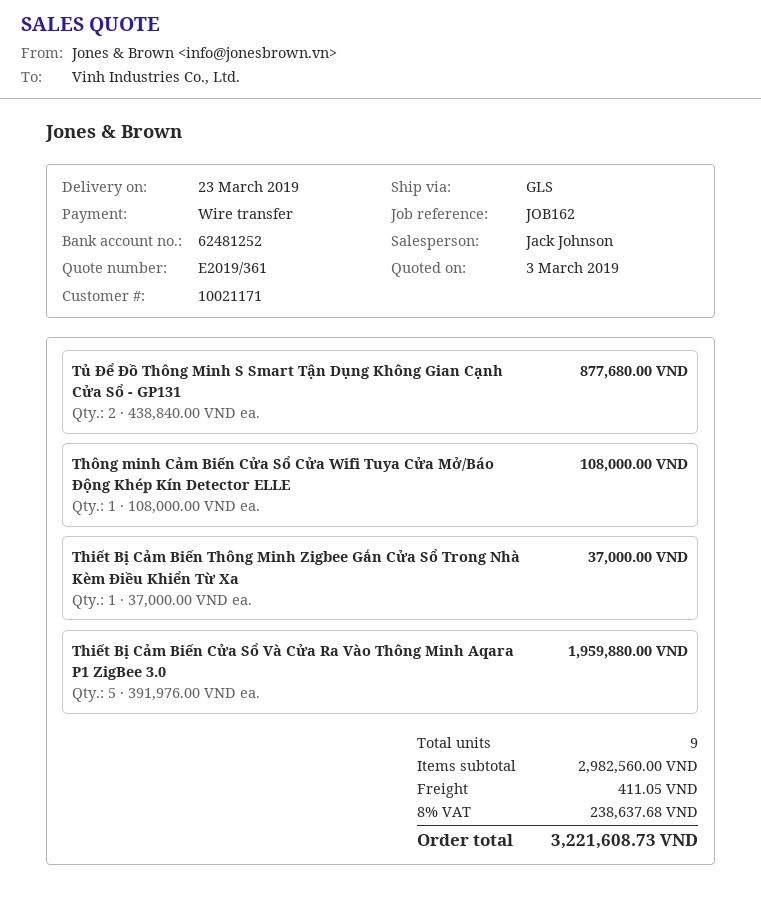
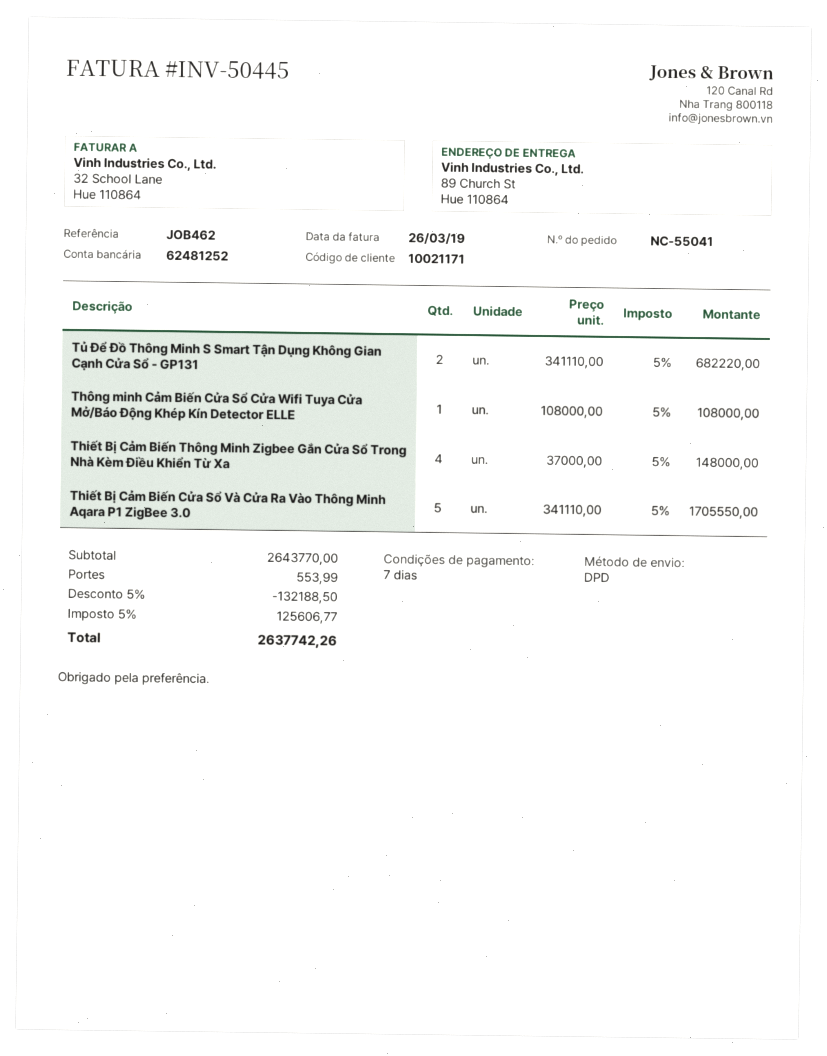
reference: JOB162 -> JOB462
shipping method: GLS -> DPD
Tủ Để Đồ Thông Minh S Smart Tận Dụng Không Gian Cạnh Cửa Sổ - GP131: 2 x 438840.00 = 877680.00 -> 2 x 341110.00 = 682220.00
Thiết Bị Cảm Biến Thông Minh Zigbee Gắn Cửa Sổ Trong Nhà Kèm Điều Khiển Từ Xa: 1 x 37000.00 = 37000.00 -> 4 x 37000.00 = 148000.00
Thiết Bị Cảm Biến Cửa Sổ Và Cửa Ra Vào Thông Minh Aqara P1 ZigBee 3.0: 5 x 391976.00 = 1959880.00 -> 5 x 341110.00 = 1705550.00
subtotal: 2982560.00 -> 2643770.00
discount: none -> 5% = 132188.50
shipping: 411.05 -> 553.99
tax: 8% = 238637.68 -> 5% = 125606.77
total: 3221608.73 -> 2637742.26

